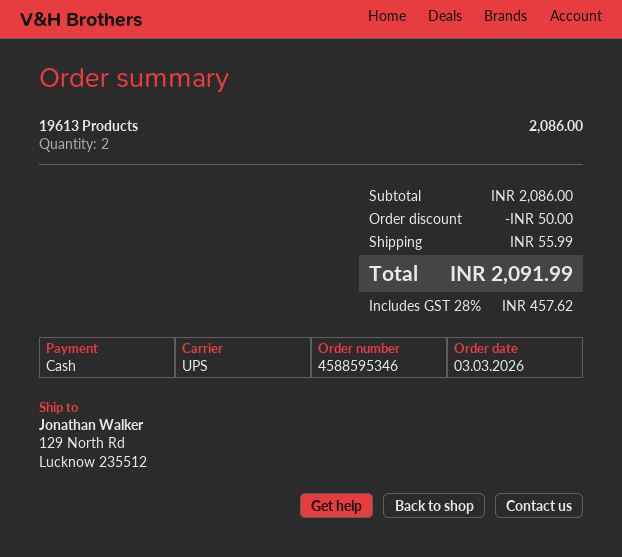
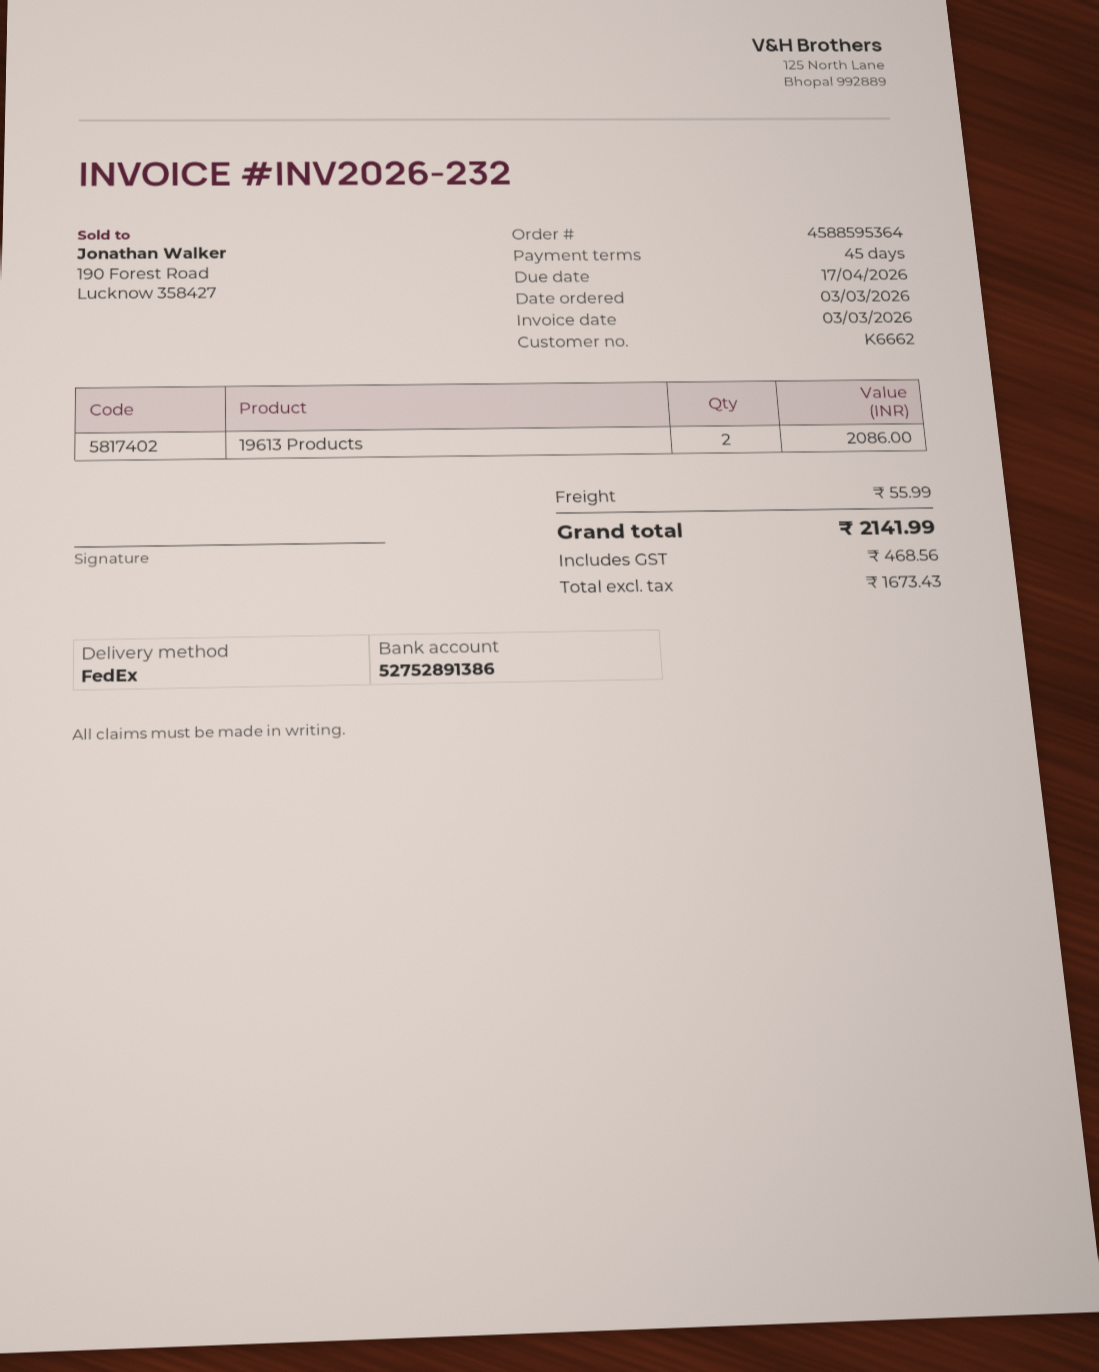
order number: 4588595346 -> 4588595364
shipping method: UPS -> FedEx
discount: 50.00 -> none
tax: 457.62 -> 468.56
total: 2091.99 -> 2141.99

